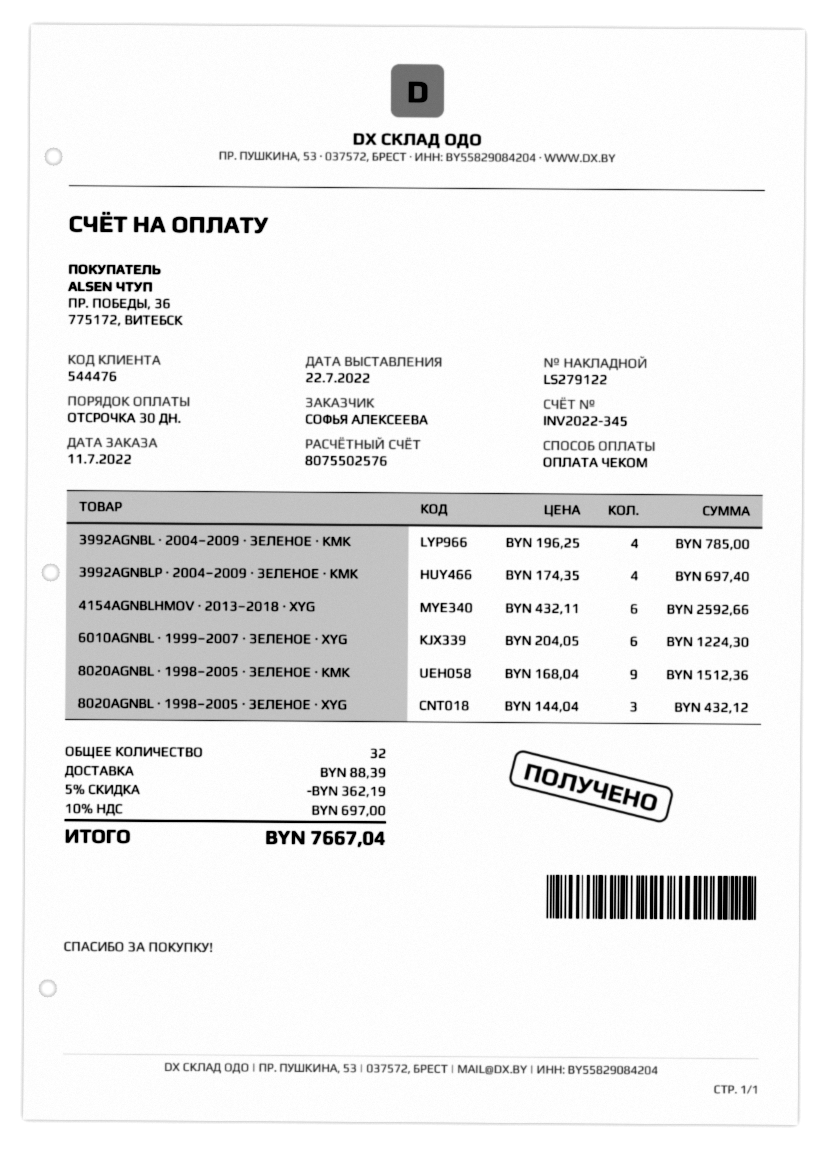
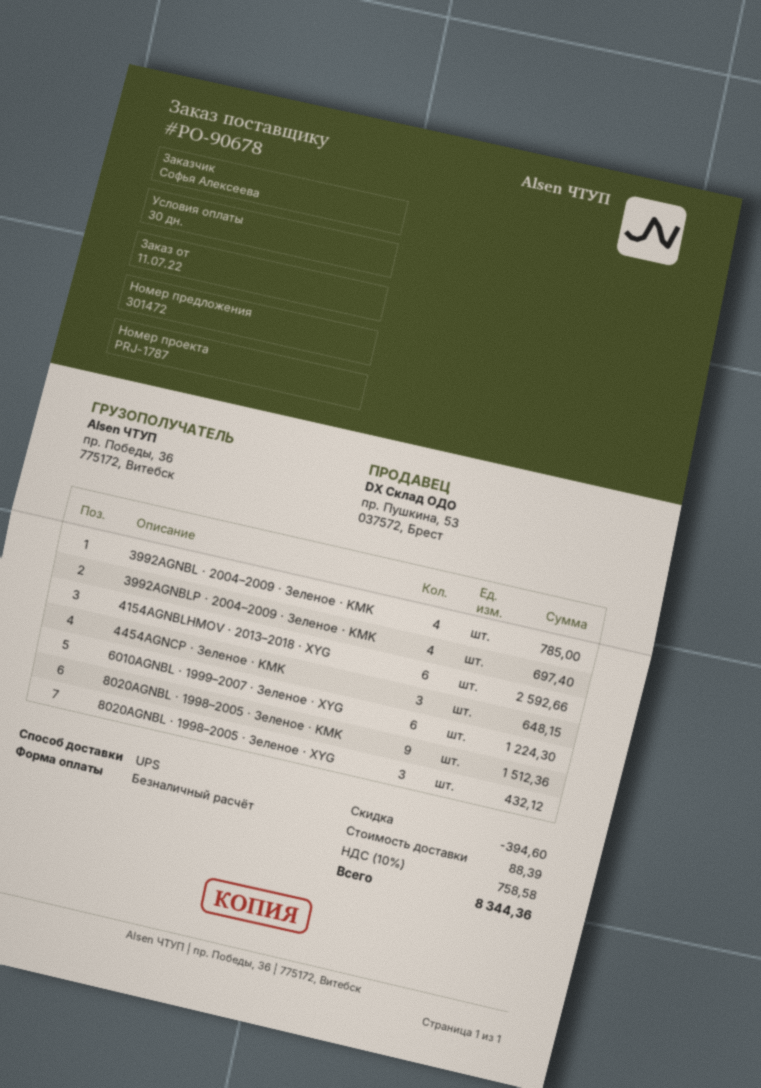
payment method: cheque -> bank transfer
4454AGNCP · Зеленое · KMK: none -> 3 for 648.15
discount: 362.19 -> 394.60
tax: 10% = 697.00 -> 10% = 758.58
total: 7667.04 -> 8344.36

